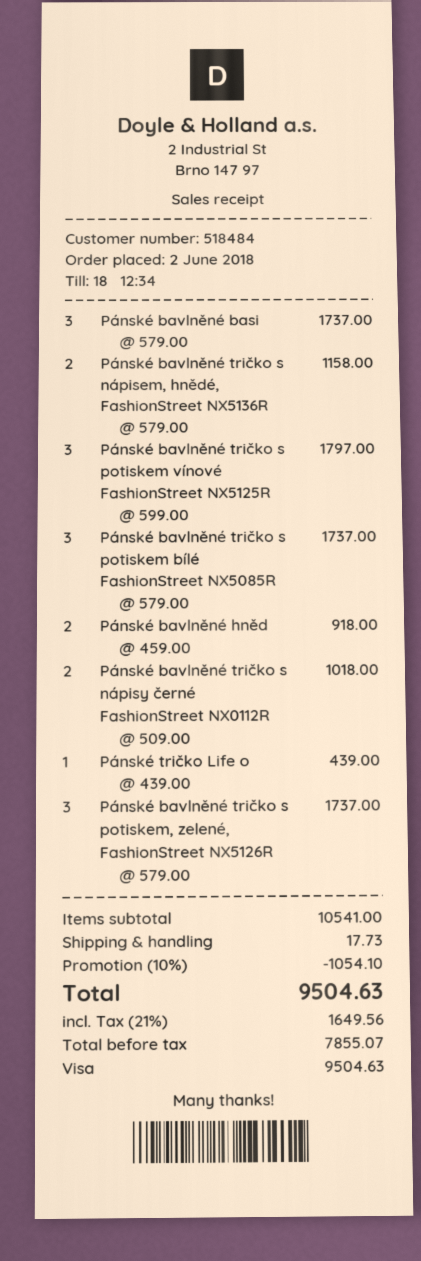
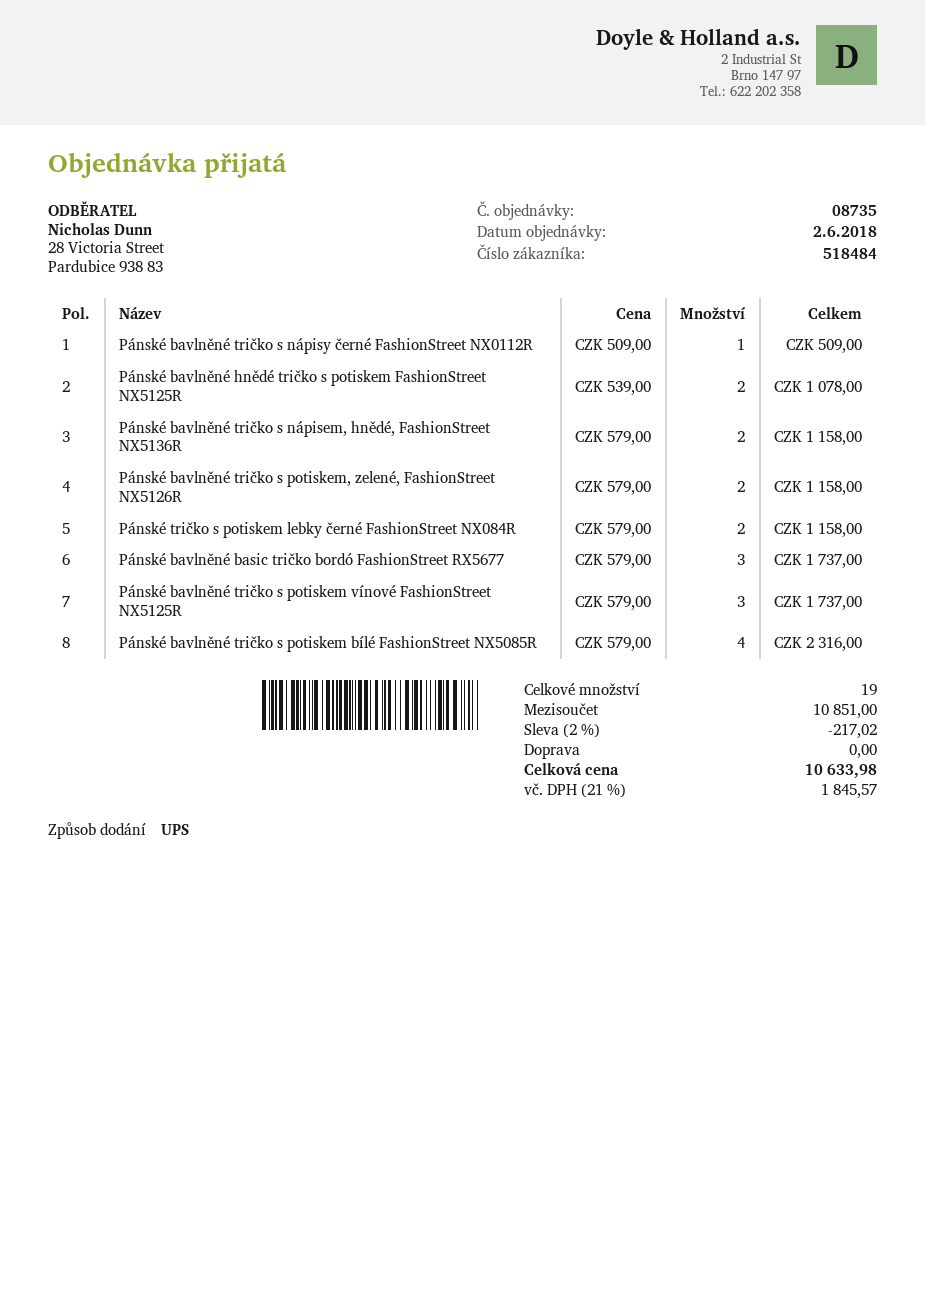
Pánské bavlněné tričko s potiskem vínové FashionStreet NX5125R: 3 x 599.00 = 1797.00 -> 3 x 579.00 = 1737.00
Pánské bavlněné tričko s potiskem bílé FashionStreet NX5085R: 3 x 579.00 = 1737.00 -> 4 x 579.00 = 2316.00
Pánské bavlněné hněd: 2 x 459.00 = 918.00 -> 2 x 539.00 = 1078.00
Pánské bavlněné tričko s nápisy černé FashionStreet NX0112R: 2 x 509.00 = 1018.00 -> 1 x 509.00 = 509.00
Pánské tričko Life o: 1 x 439.00 = 439.00 -> none
Pánské bavlněné tričko s potiskem, zelené, FashionStreet NX5126R: 3 x 579.00 = 1737.00 -> 2 x 579.00 = 1158.00
Pánské tričko s potiskem lebky černé FashionStreet NX084R: none -> 2 x 579.00 = 1158.00
subtotal: 10541.00 -> 10851.00
discount: 10% = 1054.10 -> 2% = 217.02
shipping: 17.73 -> 0.00
tax: 21% = 1649.56 -> 21% = 1845.57
total: 9504.63 -> 10633.98

